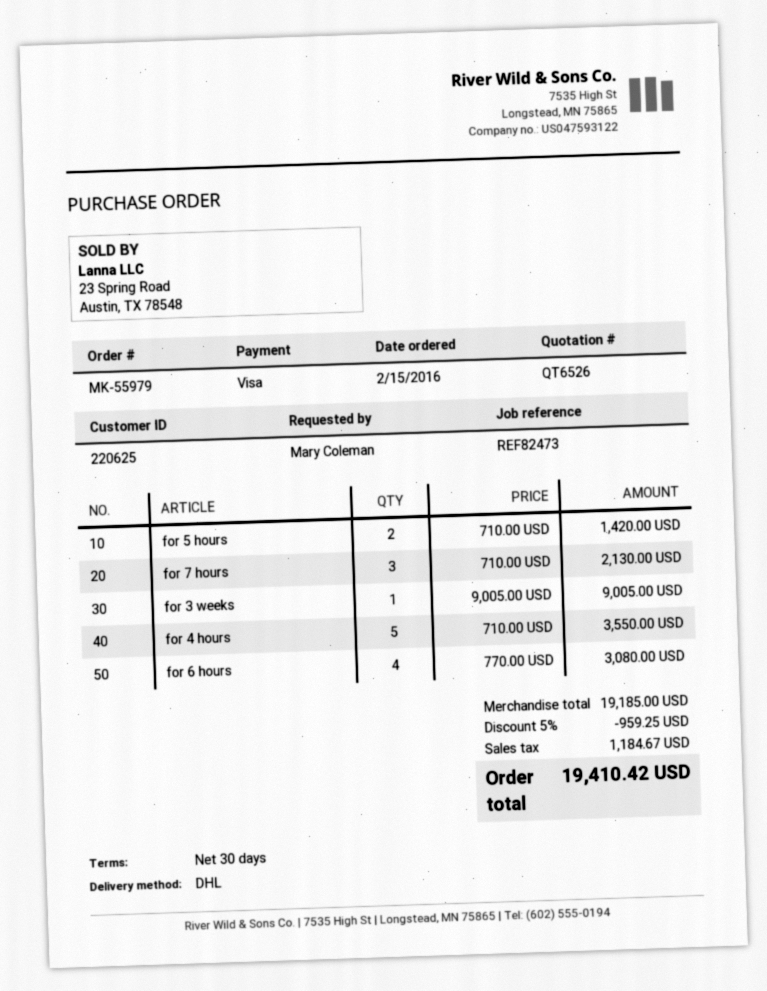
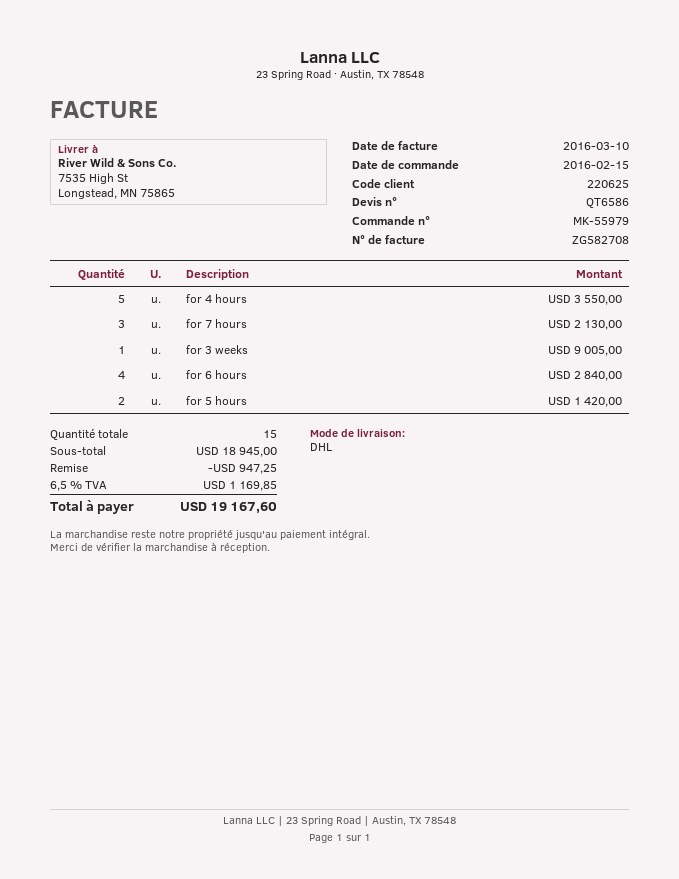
quote number: QT6526 -> QT6586
for 6 hours: 4 for 3080.00 -> 4 for 2840.00
subtotal: 19185.00 -> 18945.00
discount: 959.25 -> 947.25
tax: 1184.67 -> 1169.85
total: 19410.42 -> 19167.60

